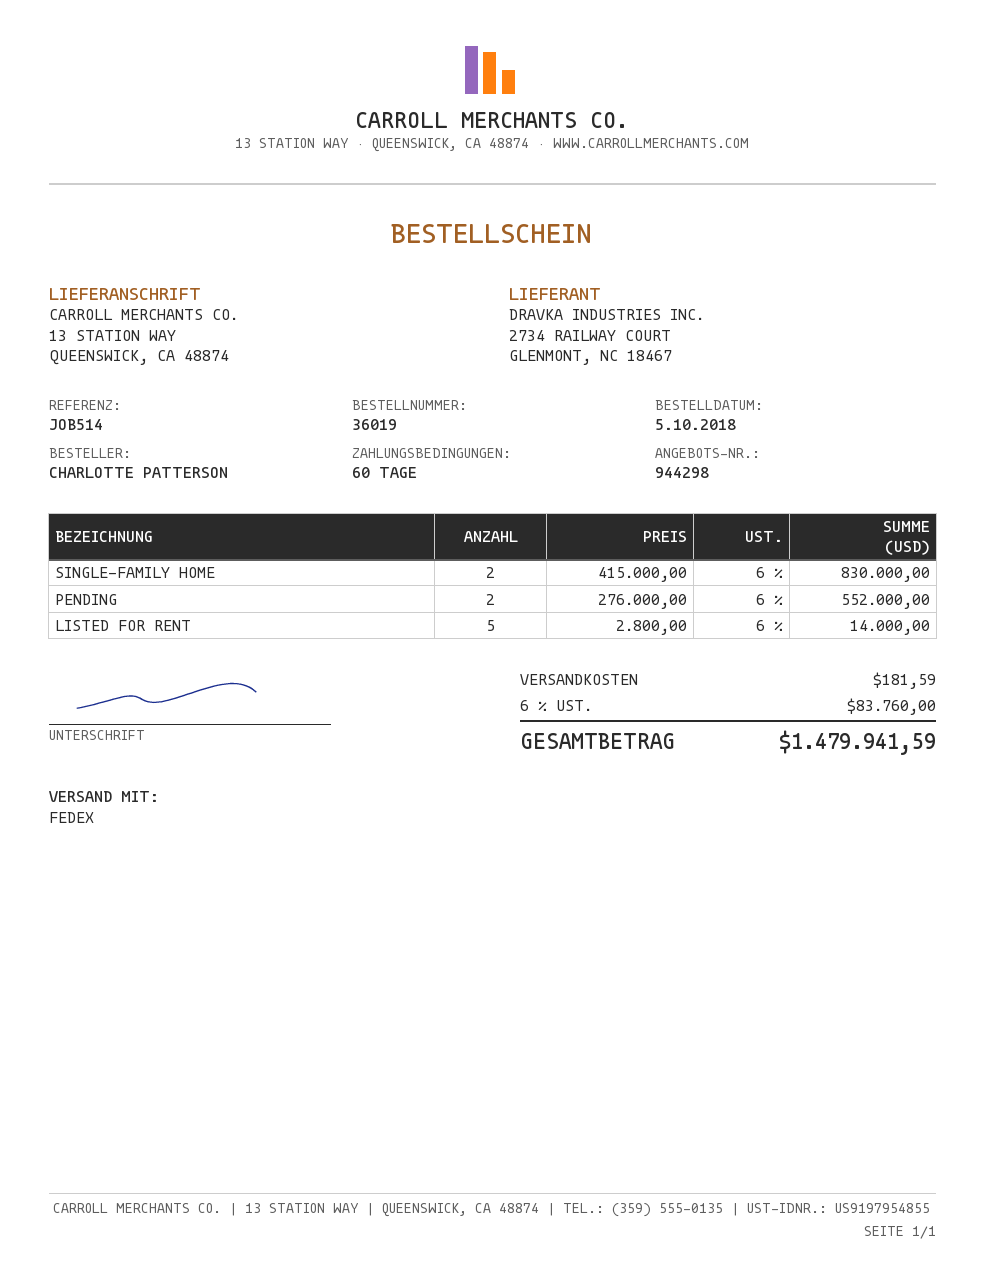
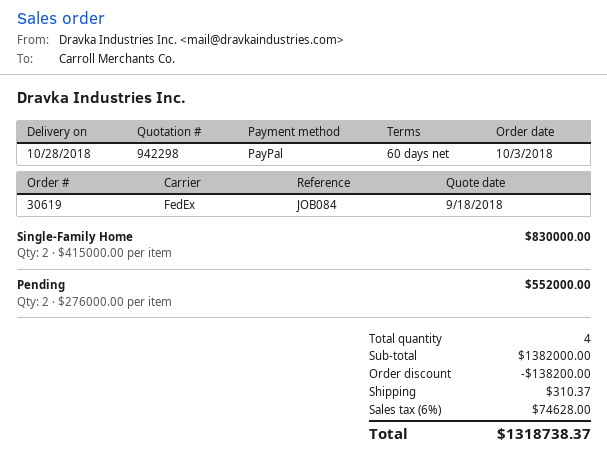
quote number: 944298 -> 942298
order number: 36019 -> 30619
order date: 2018-10-05 -> 2018-10-03
reference: JOB514 -> JOB084
LISTED FOR RENT: 5 x 2800.00 = 14000.00 -> none
discount: none -> 138200.00
shipping: 181.59 -> 310.37
tax: 6% = 83760.00 -> 6% = 74628.00
total: 1479941.59 -> 1318738.37

